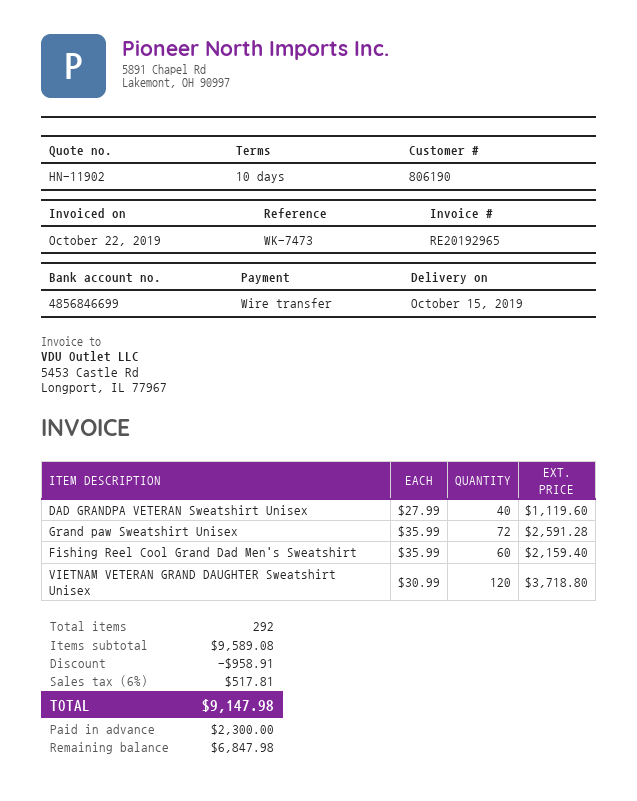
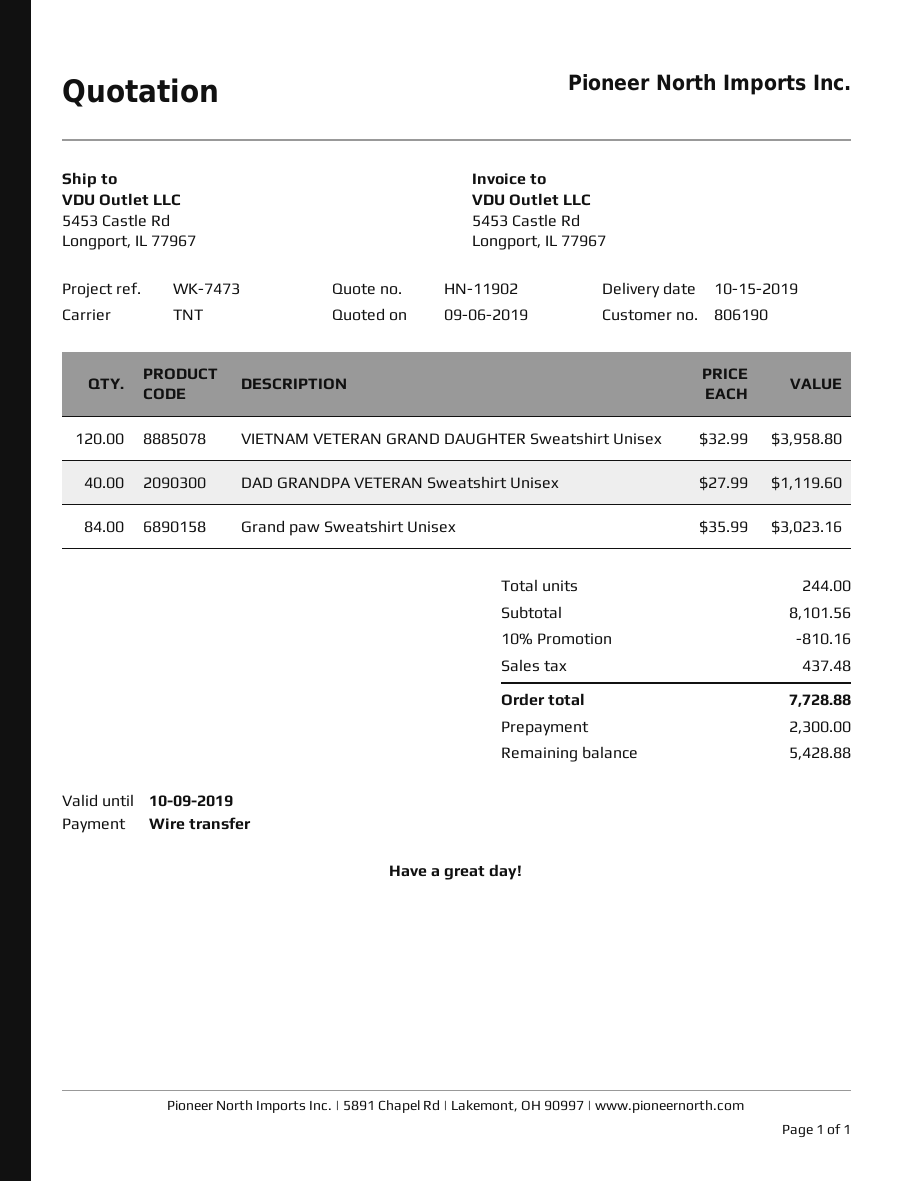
Grand paw Sweatshirt Unisex: 72 x 35.99 = 2591.28 -> 84 x 35.99 = 3023.16
Fishing Reel Cool Grand Dad Men's Sweatshirt: 60 x 35.99 = 2159.40 -> none
VIETNAM VETERAN GRAND DAUGHTER Sweatshirt Unisex: 120 x 30.99 = 3718.80 -> 120 x 32.99 = 3958.80
total quantity: 292 -> 244
subtotal: 9589.08 -> 8101.56
discount: 958.91 -> 810.16
tax: 517.81 -> 437.48
total: 9147.98 -> 7728.88
balance: 6847.98 -> 5428.88

